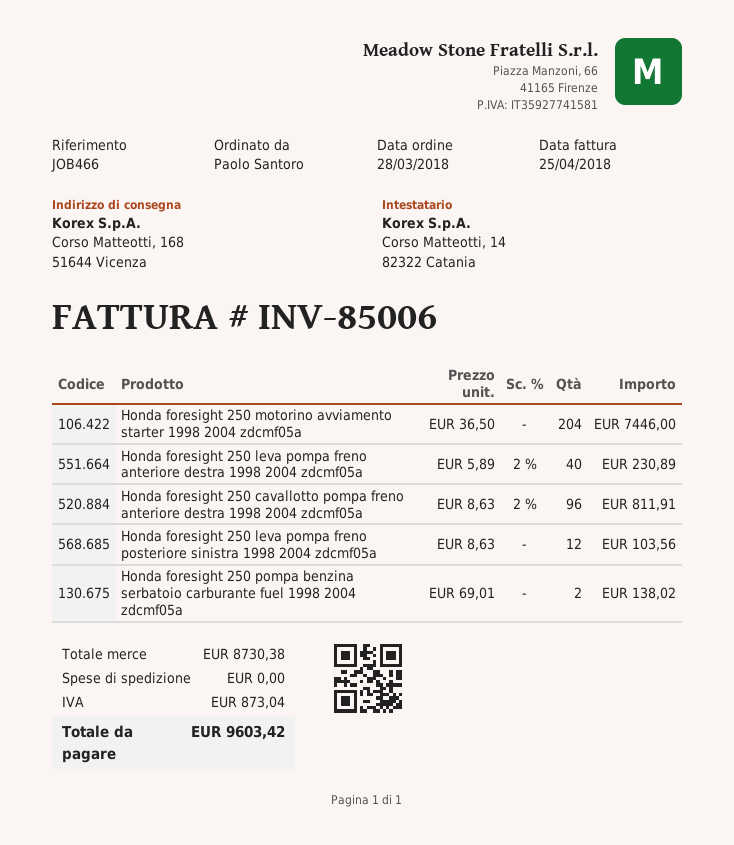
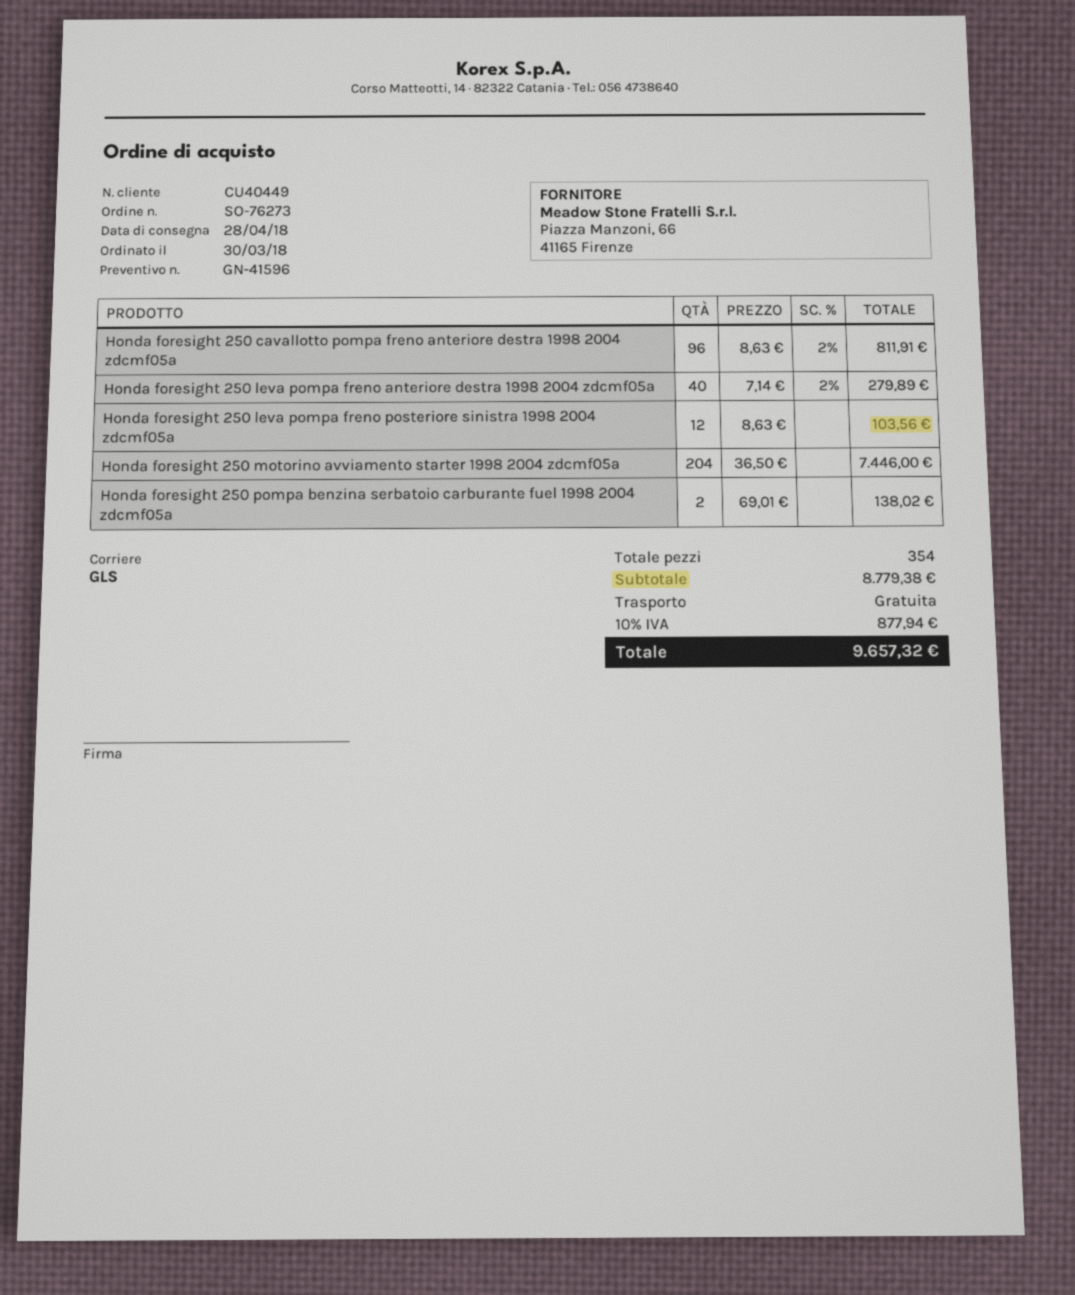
order date: 2018-03-28 -> 2018-03-30
Honda foresight 250 leva pompa freno anteriore destra 1998 2004 zdcmf05a: 40 x 5.89 - 2% = 230.89 -> 40 x 7.14 - 2% = 279.89
subtotal: 8730.38 -> 8779.38
tax: 873.04 -> 877.94
total: 9603.42 -> 9657.32

